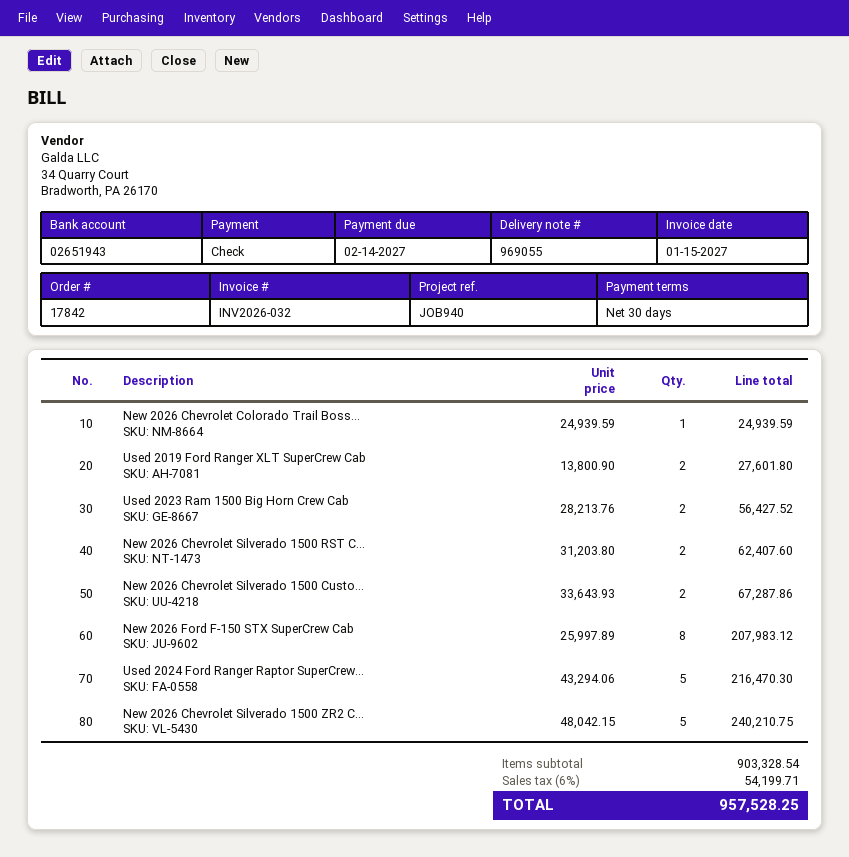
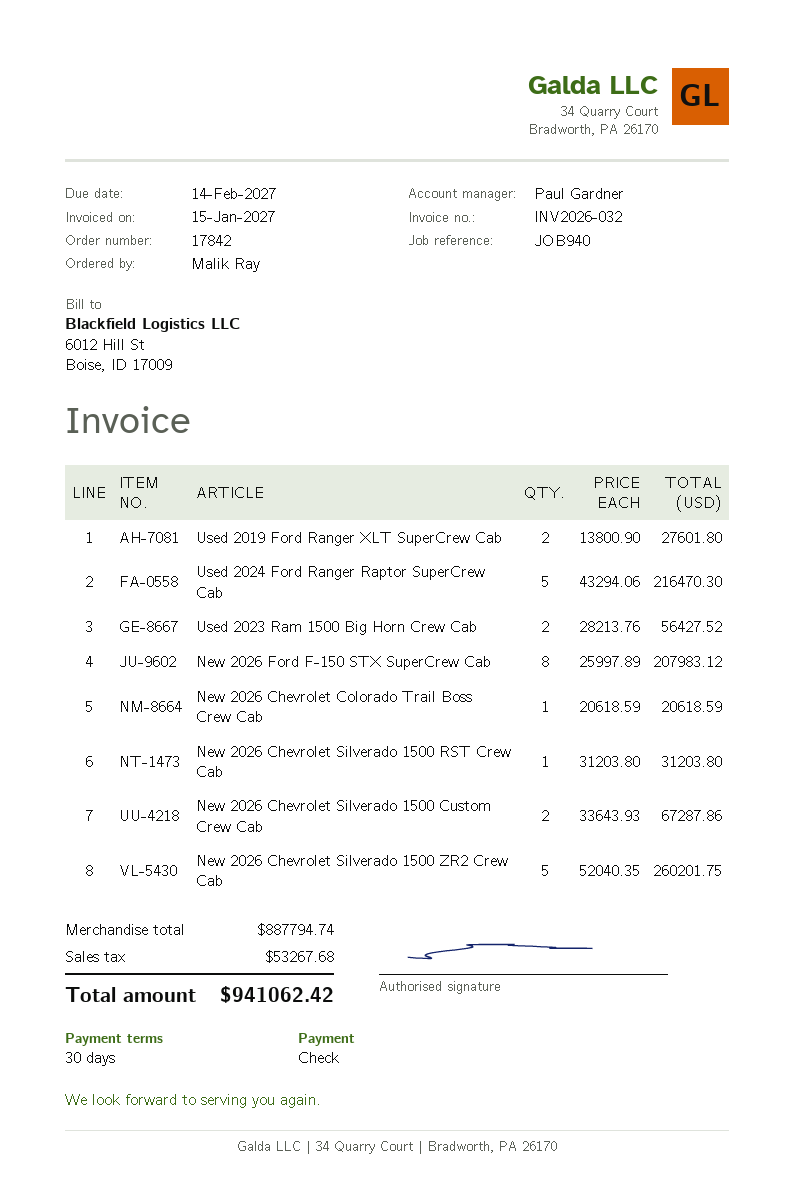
New 2026 Chevrolet Colorado Trail Boss...: 1 x 24939.59 = 24939.59 -> 1 x 20618.59 = 20618.59
New 2026 Chevrolet Silverado 1500 RST C...: 2 x 31203.80 = 62407.60 -> 1 x 31203.80 = 31203.80
New 2026 Chevrolet Silverado 1500 ZR2 C...: 5 x 48042.15 = 240210.75 -> 5 x 52040.35 = 260201.75
subtotal: 903328.54 -> 887794.74
tax: 54199.71 -> 53267.68
total: 957528.25 -> 941062.42

